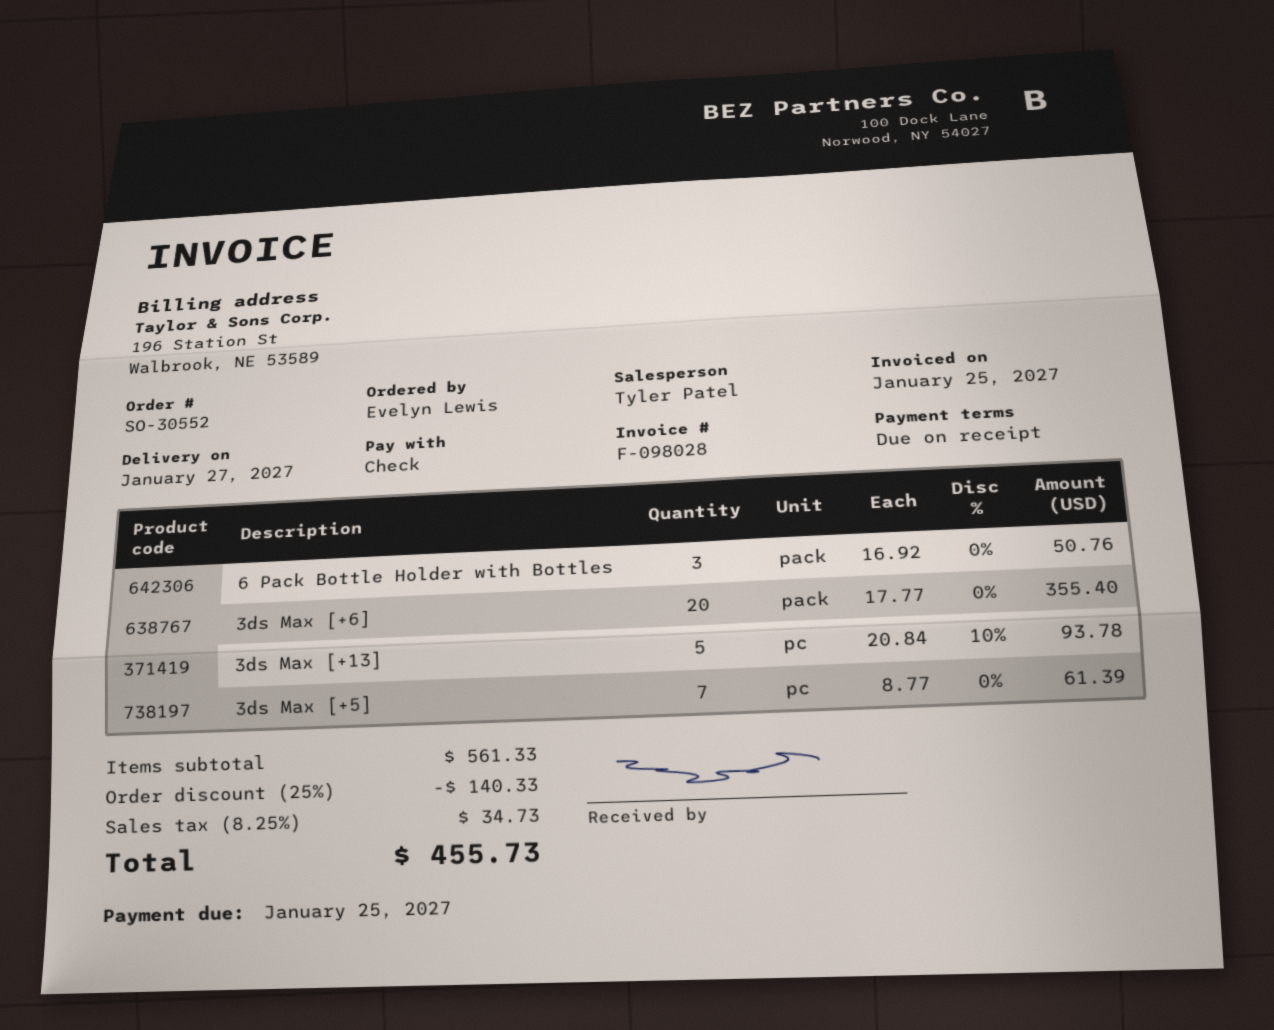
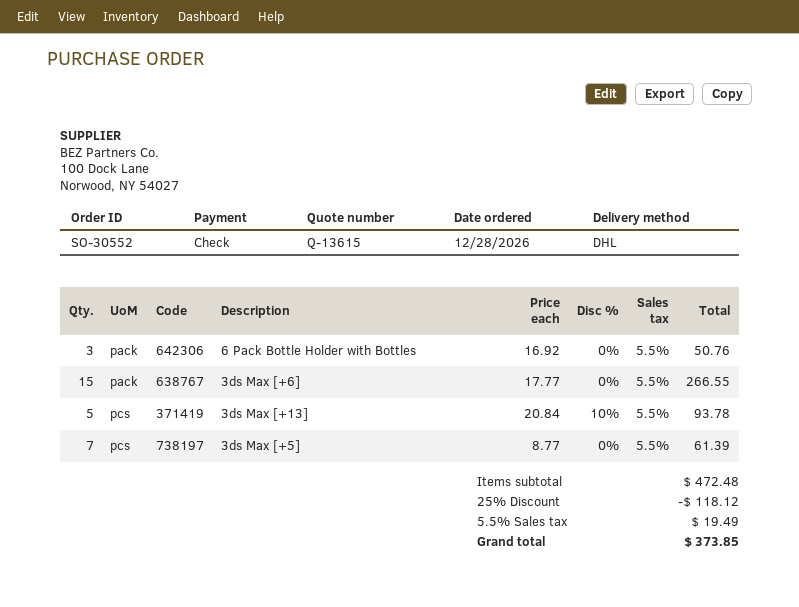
3ds Max [+6]: 20 x 17.77 = 355.40 -> 15 x 17.77 = 266.55
subtotal: 561.33 -> 472.48
discount: 25% = 140.33 -> 25% = 118.12
tax: 8.25% = 34.73 -> 5.5% = 19.49
total: 455.73 -> 373.85

